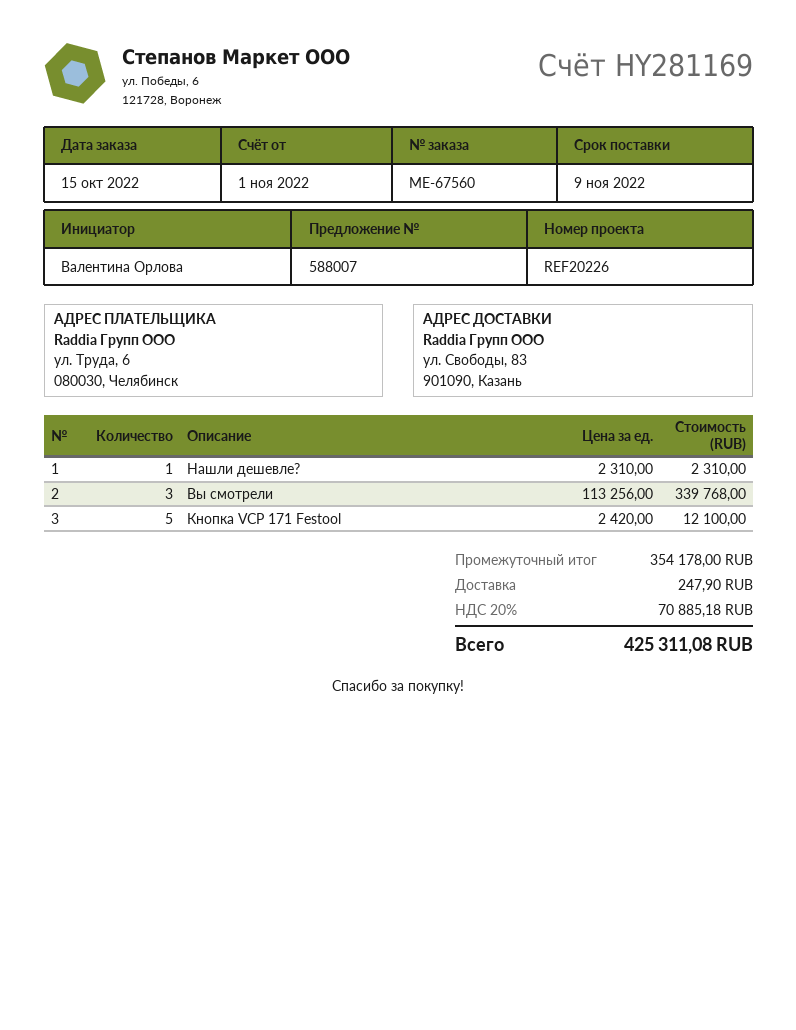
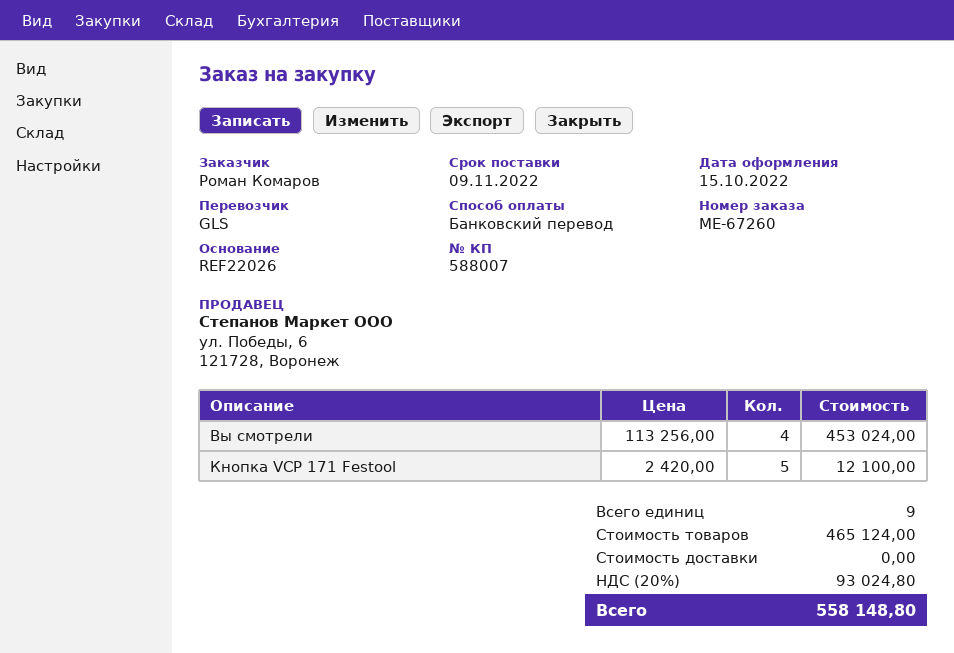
order number: ME-67560 -> ME-67260
reference: REF20226 -> REF22026
ordered by: Валентина Орлова -> Роман Комаров
Нашли дешевле?: 1 x 2310.00 = 2310.00 -> none
Вы смотрели: 3 x 113256.00 = 339768.00 -> 4 x 113256.00 = 453024.00
subtotal: 354178.00 -> 465124.00
shipping: 247.90 -> 0.00
tax: 20% = 70885.18 -> 20% = 93024.80
total: 425311.08 -> 558148.80

